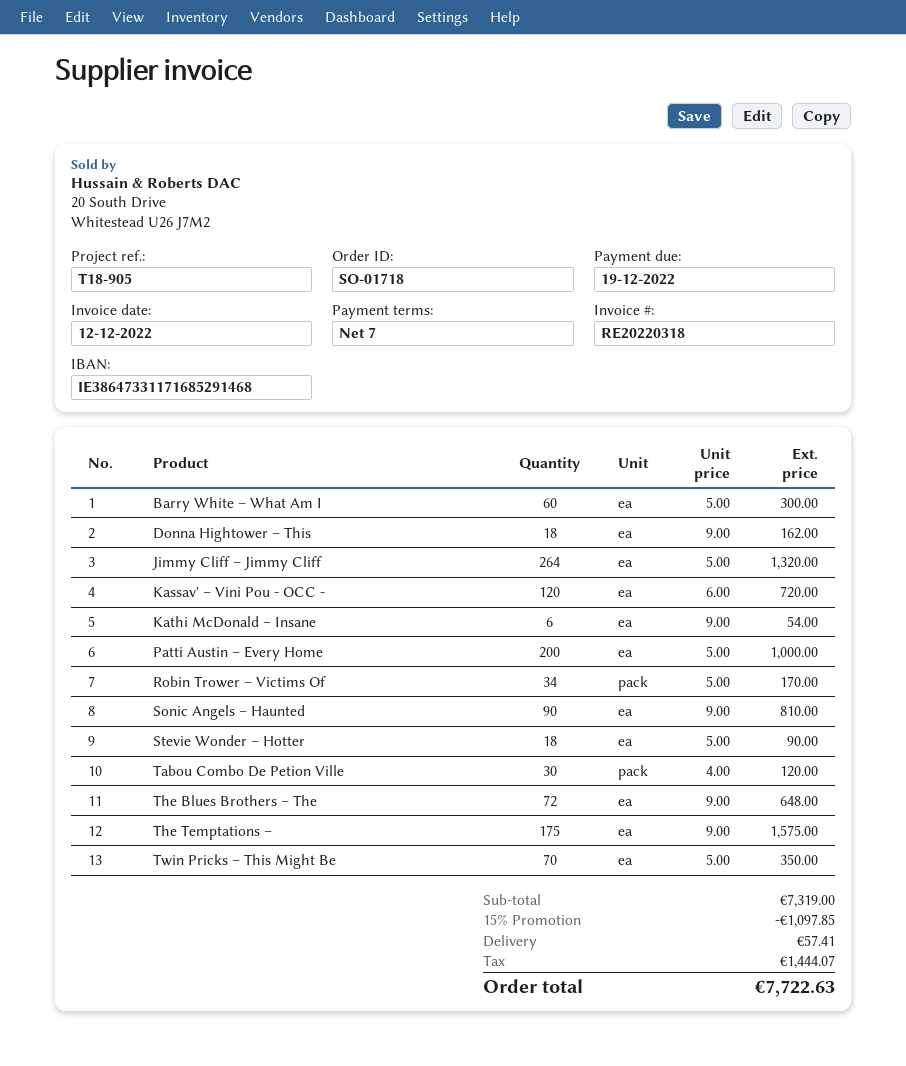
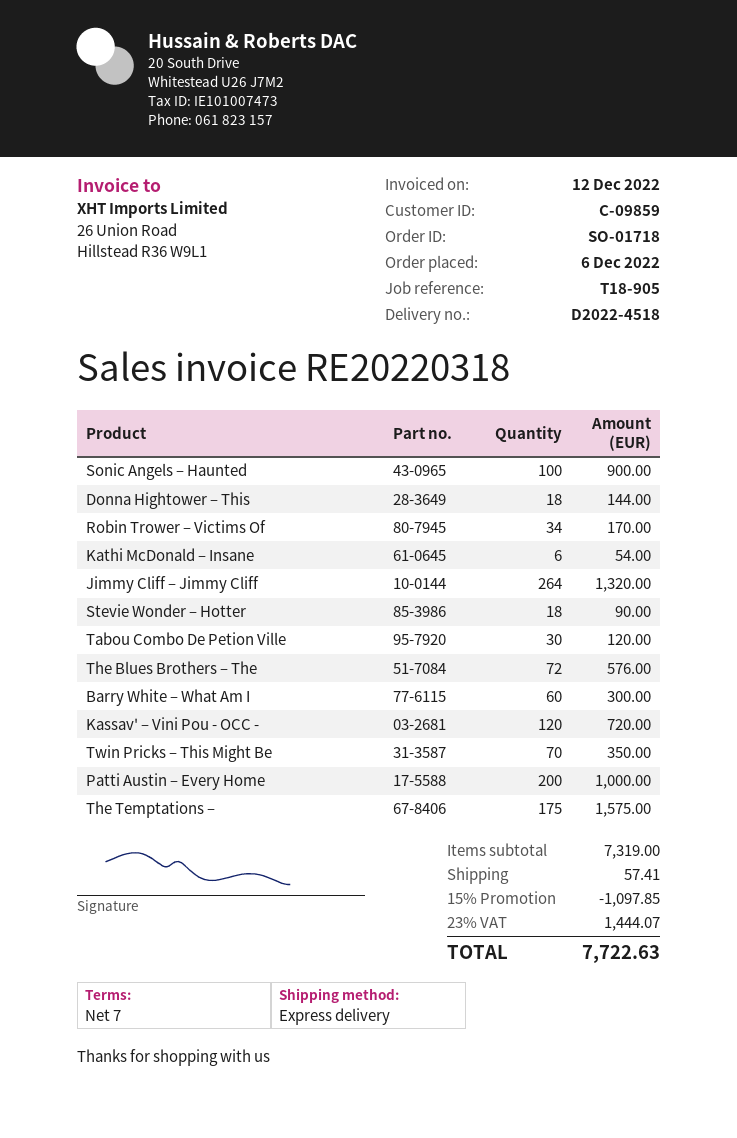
Donna Hightower – This: 18 for 162.00 -> 18 for 144.00
Sonic Angels – Haunted: 90 for 810.00 -> 100 for 900.00
The Blues Brothers – The: 72 for 648.00 -> 72 for 576.00

